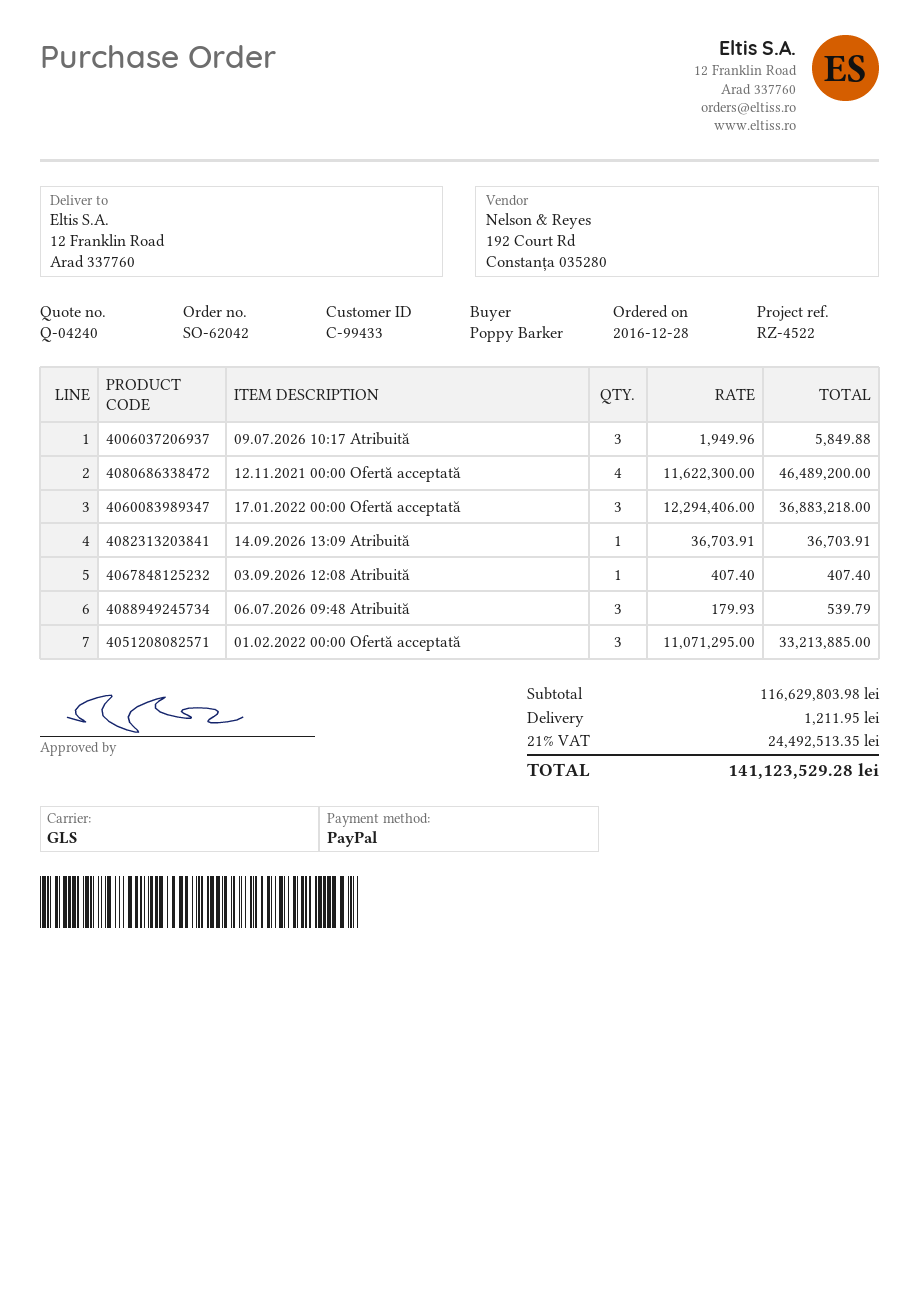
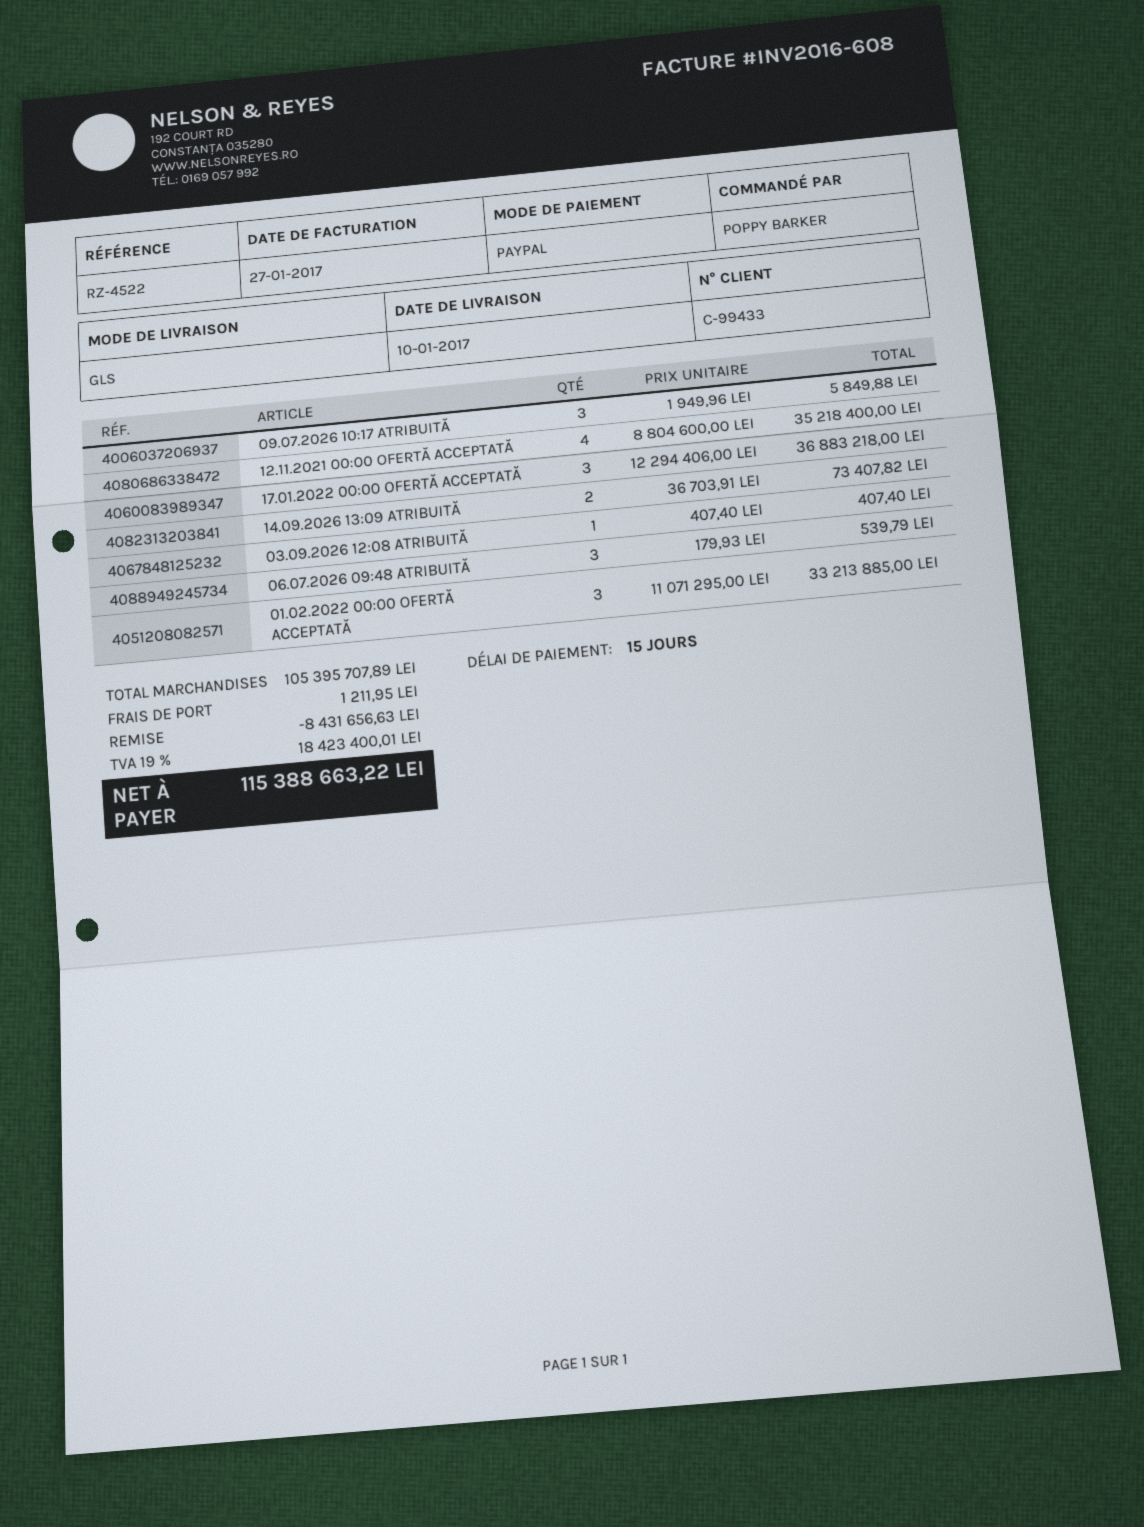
12.11.2021 00:00 Ofertă acceptată: 4 x 11622300.00 = 46489200.00 -> 4 x 8804600.00 = 35218400.00
14.09.2026 13:09 Atribuită: 1 x 36703.91 = 36703.91 -> 2 x 36703.91 = 73407.82
subtotal: 116629803.98 -> 105395707.89
discount: none -> 8431656.63
tax: 21% = 24492513.35 -> 19% = 18423400.01
total: 141123529.28 -> 115388663.22

